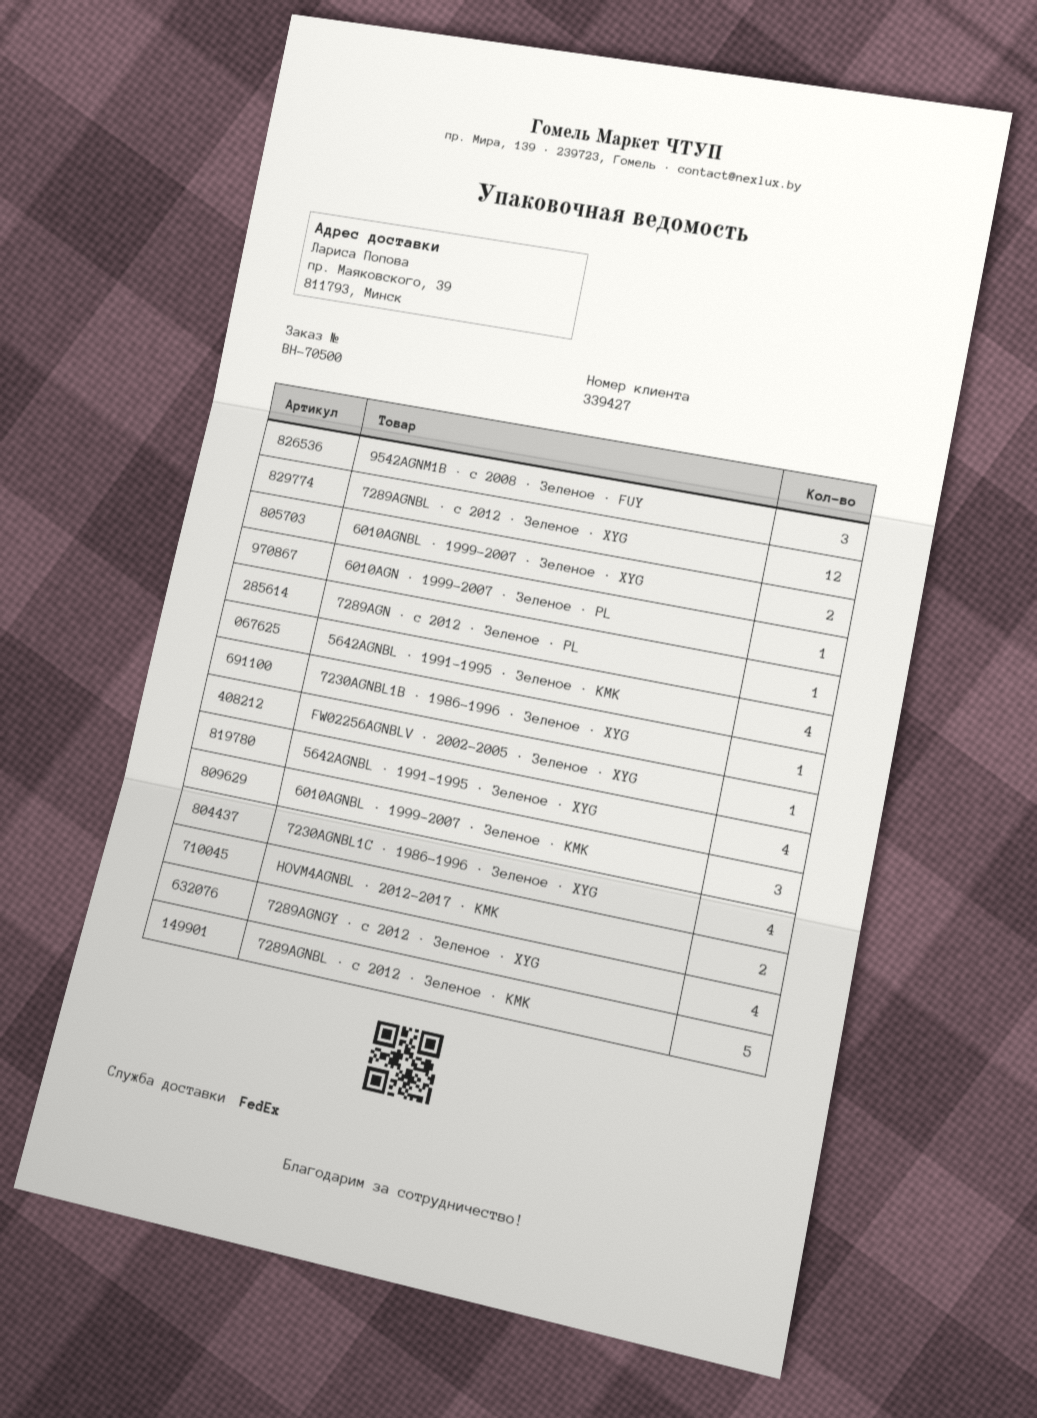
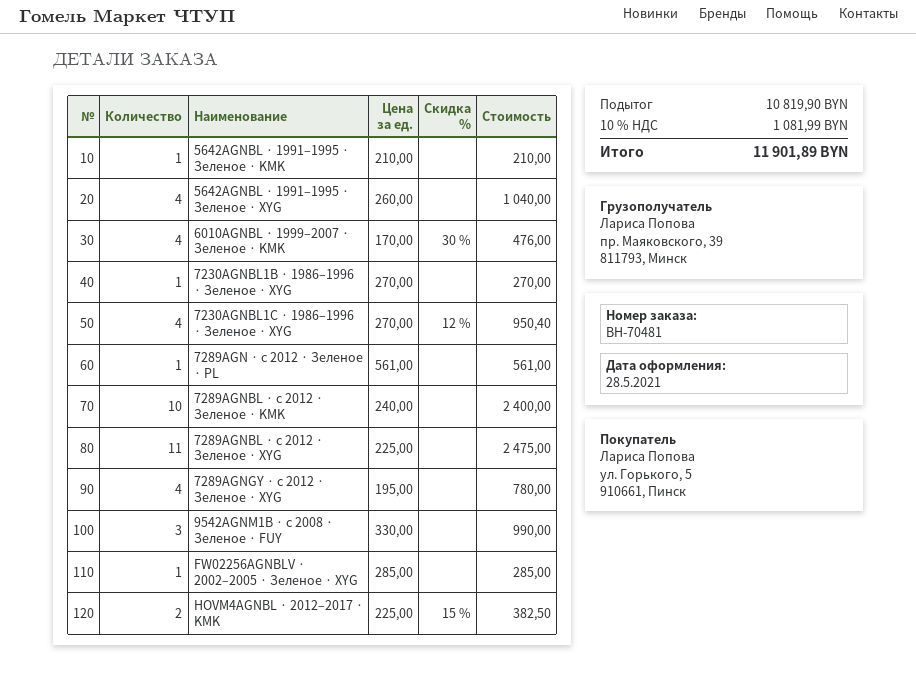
order number: BH-70500 -> BH-70481
7289AGNBL · с 2012 · Зеленое · XYG: 12 -> 11
6010AGNBL · 1999–2007 · Зеленое · XYG: 2 -> none
6010AGN · 1999–2007 · Зеленое · PL: 1 -> none
5642AGNBL · 1991–1995 · Зеленое · KMK: 4 -> 1
6010AGNBL · 1999–2007 · Зеленое · KMK: 3 -> 4
7289AGNBL · с 2012 · Зеленое · KMK: 5 -> 10

